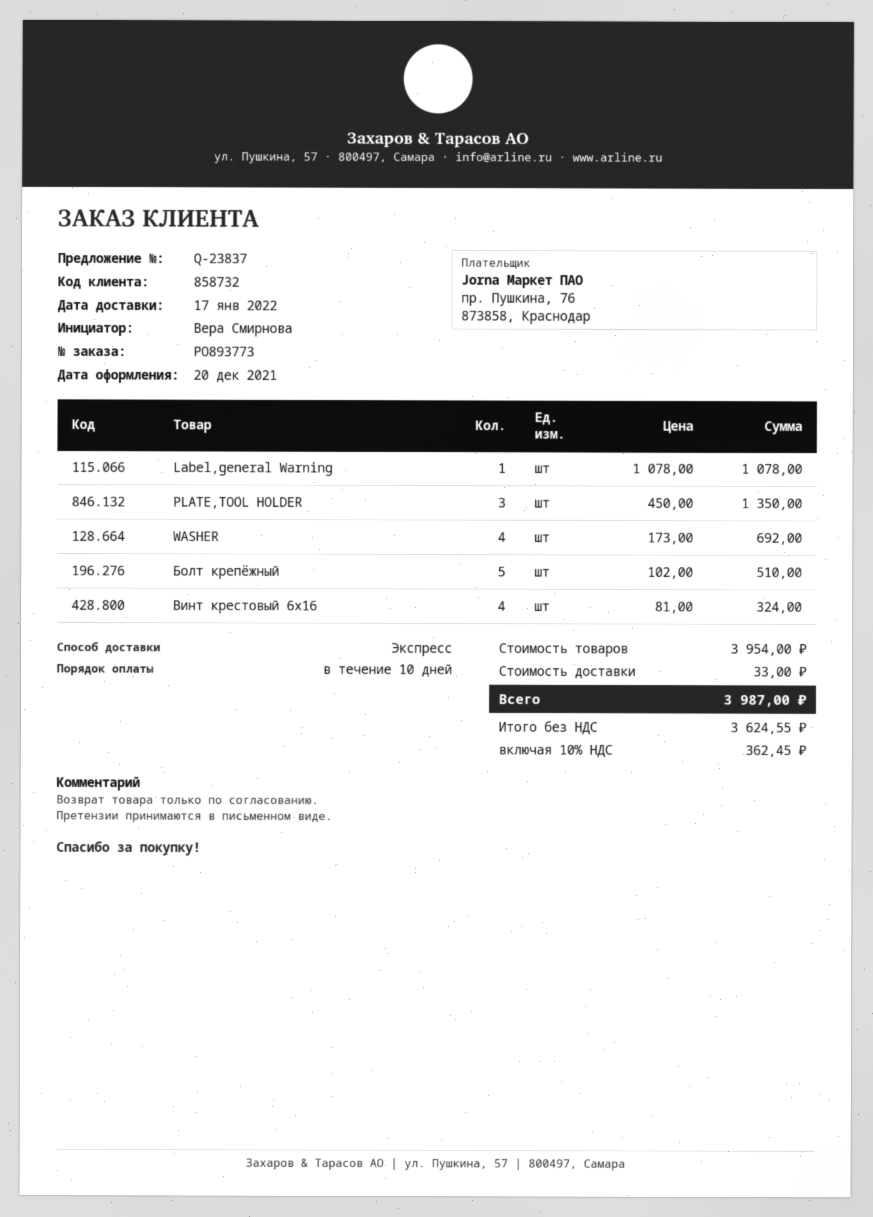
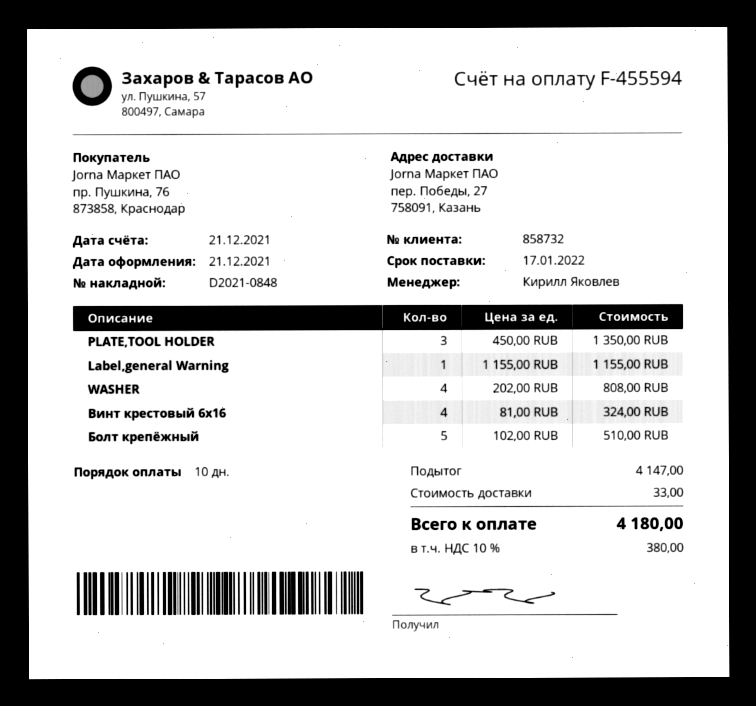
order date: 2021-12-20 -> 2021-12-21
Label,general Warning: 1 x 1078.00 = 1078.00 -> 1 x 1155.00 = 1155.00
WASHER: 4 x 173.00 = 692.00 -> 4 x 202.00 = 808.00
subtotal: 3954.00 -> 4147.00
tax: 10% = 362.45 -> 10% = 380.00
total: 3987.00 -> 4180.00

